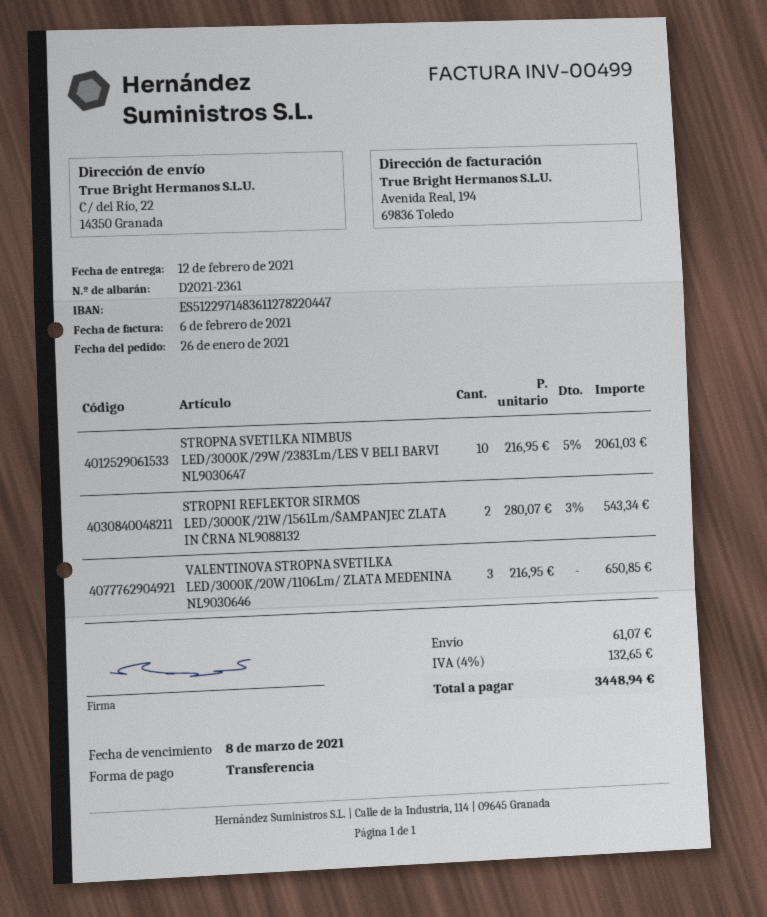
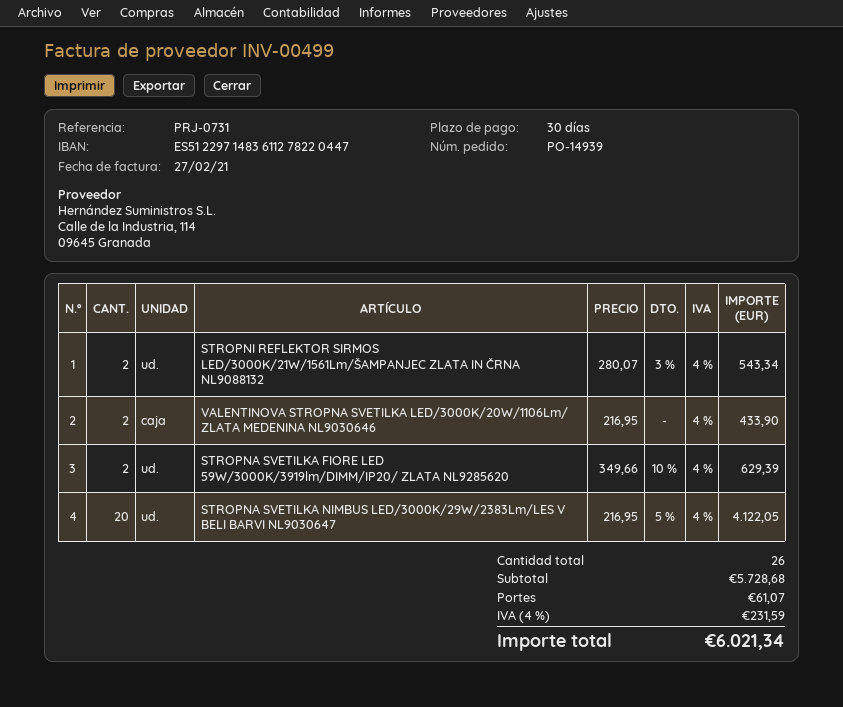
invoice date: 2021-02-06 -> 2021-02-27
STROPNA SVETILKA NIMBUS LED/3000K/29W/2383Lm/LES V BELI BARVI NL9030647: 10 x 216.95 - 5% = 2061.03 -> 20 x 216.95 - 5% = 4122.05
VALENTINOVA STROPNA SVETILKA LED/3000K/20W/1106Lm/ ZLATA MEDENINA NL9030646: 3 x 216.95 = 650.85 -> 2 x 216.95 = 433.90
STROPNA SVETILKA FIORE LED 59W/3000K/3919lm/DIMM/IP20/ ZLATA NL9285620: none -> 2 x 349.66 - 10% = 629.39
tax: 4% = 132.65 -> 4% = 231.59
total: 3448.94 -> 6021.34

